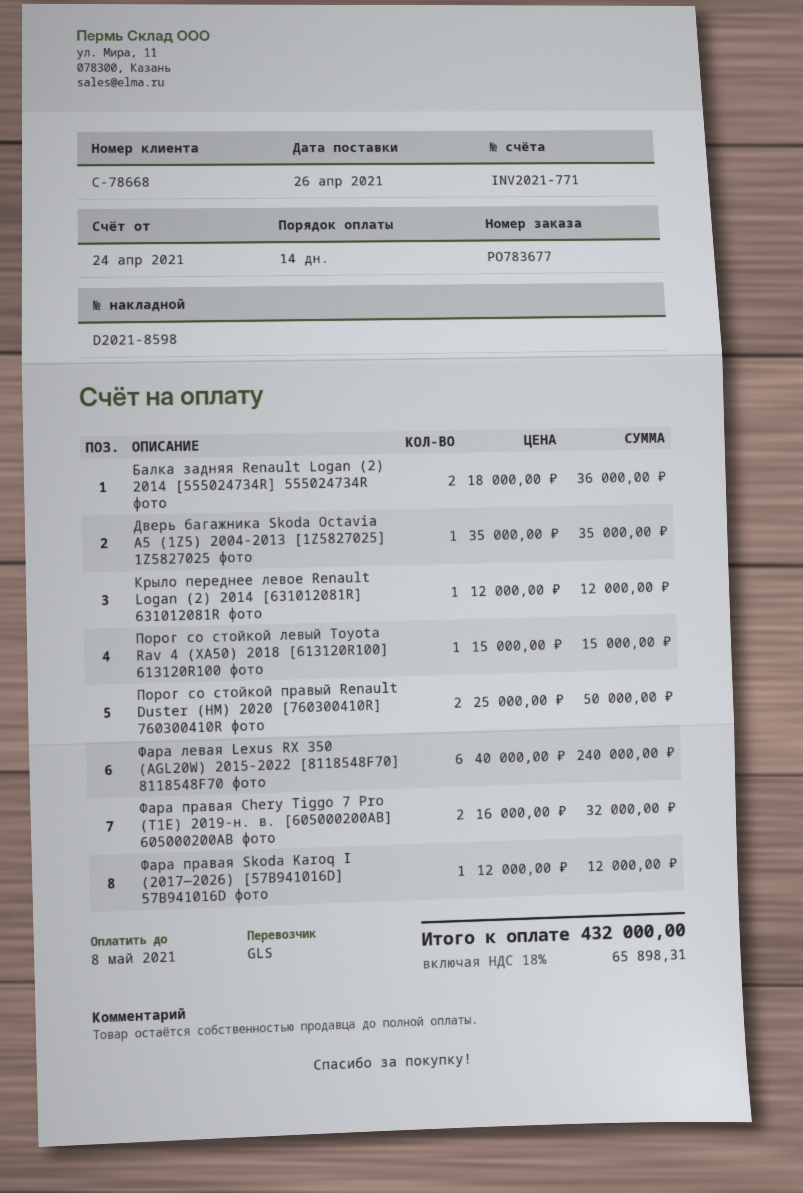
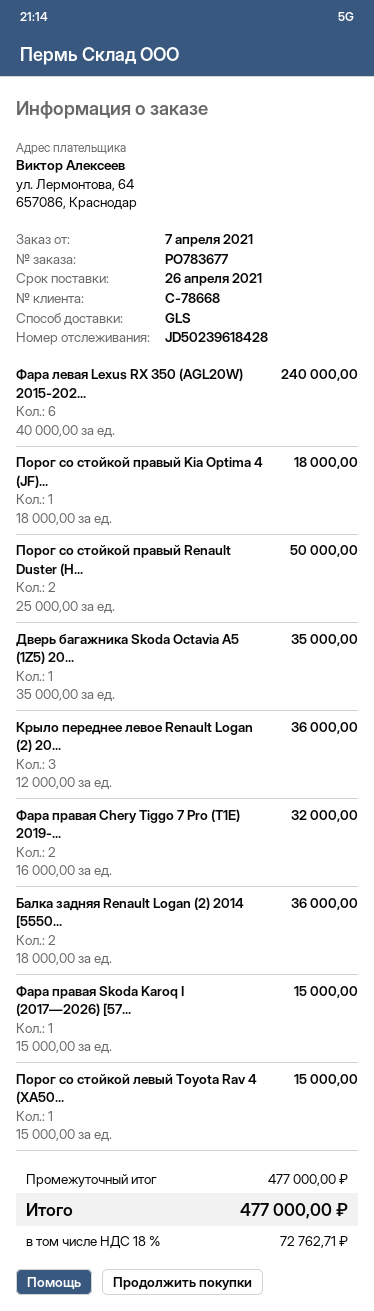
Крыло переднее левое Renault Logan (2) 2014 [631012081R] 631012081R фото: 1 x 12000.00 = 12000.00 -> 3 x 12000.00 = 36000.00
Фара правая Skoda Karoq I (2017—2026) [57B941016D] 57B941016D фото: 1 x 12000.00 = 12000.00 -> 1 x 15000.00 = 15000.00
Порог со стойкой правый Kia Optima 4 (JF)...: none -> 1 x 18000.00 = 18000.00
tax: 18% = 65898.31 -> 18% = 72762.71
total: 432000.00 -> 477000.00

